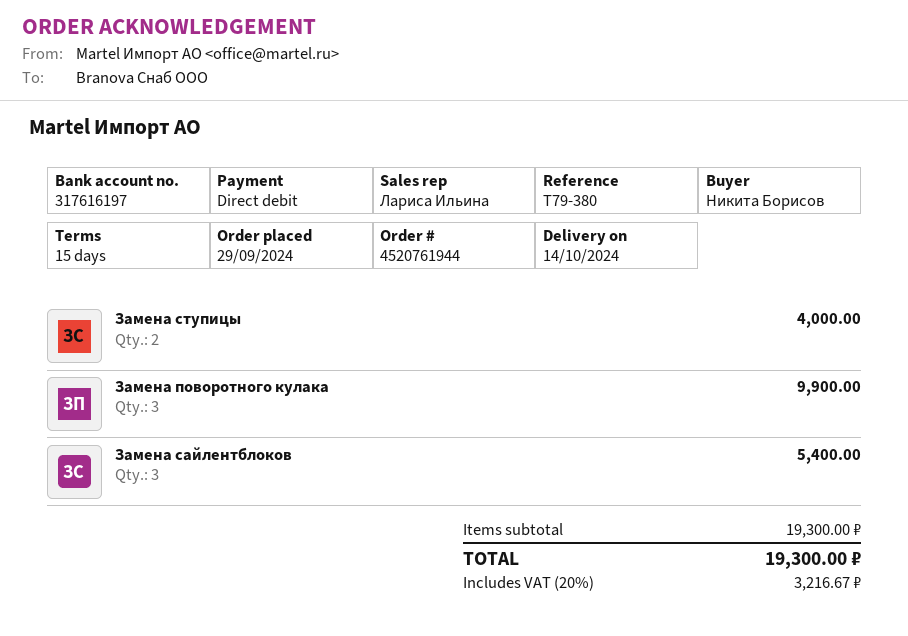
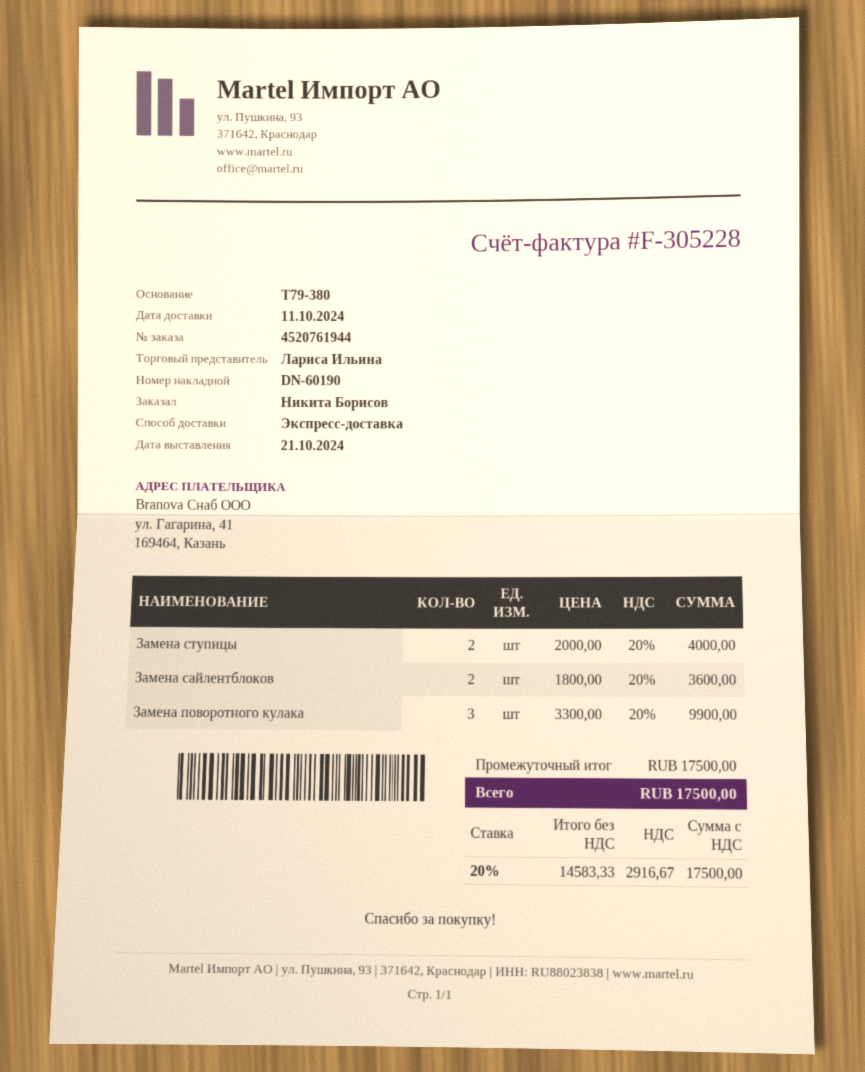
delivery date: 2024-10-14 -> 2024-10-11
Замена сайлентблоков: 3 for 5400.00 -> 2 for 3600.00
subtotal: 19300.00 -> 17500.00
tax: 20% = 3216.67 -> 20% = 2916.67
total: 19300.00 -> 17500.00

